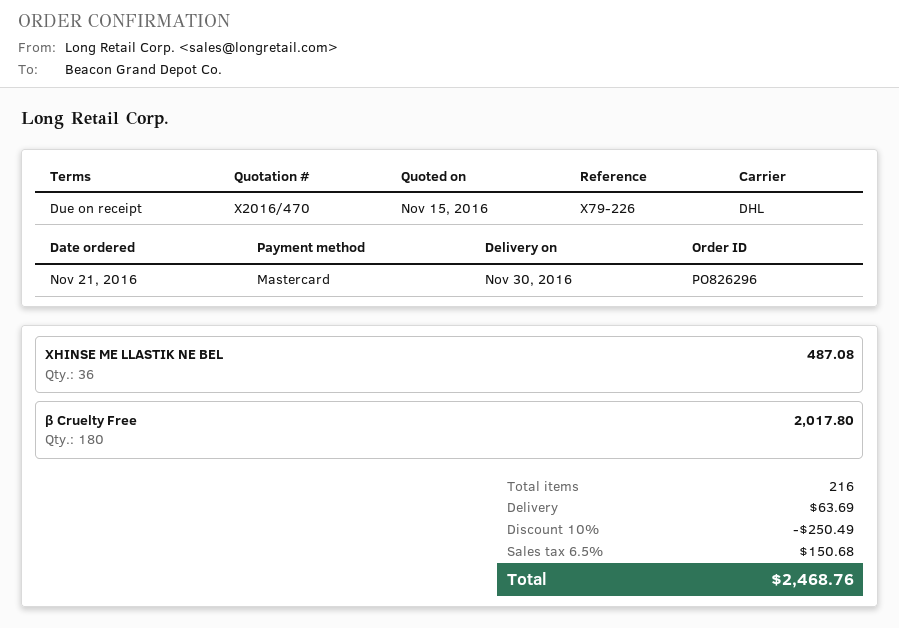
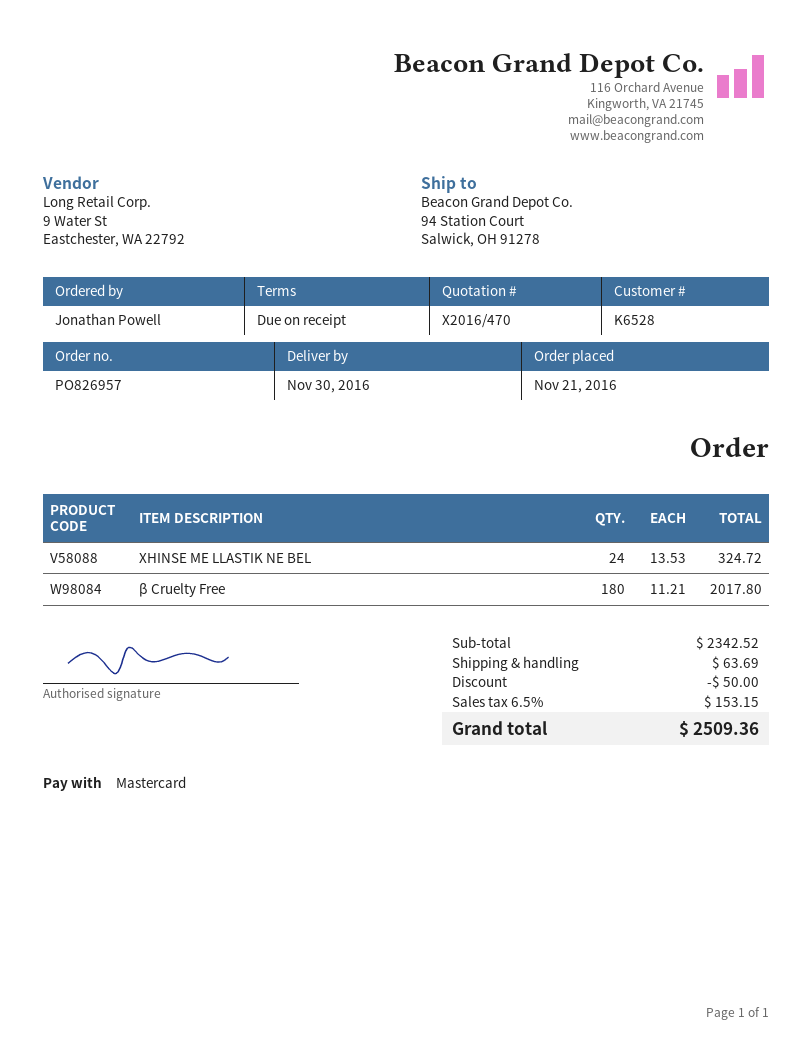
order number: PO826296 -> PO826957
XHINSE ME LLASTIK NE BEL: 36 for 487.08 -> 24 for 324.72
discount: 250.49 -> 50.00
tax: 6.5% = 150.68 -> 6.5% = 153.15
total: 2468.76 -> 2509.36

